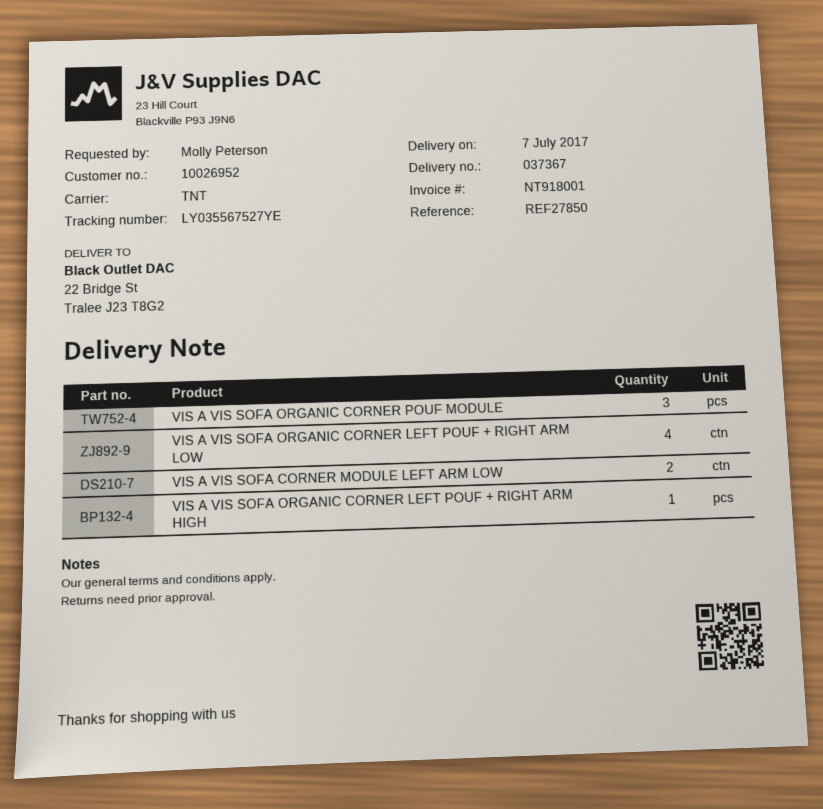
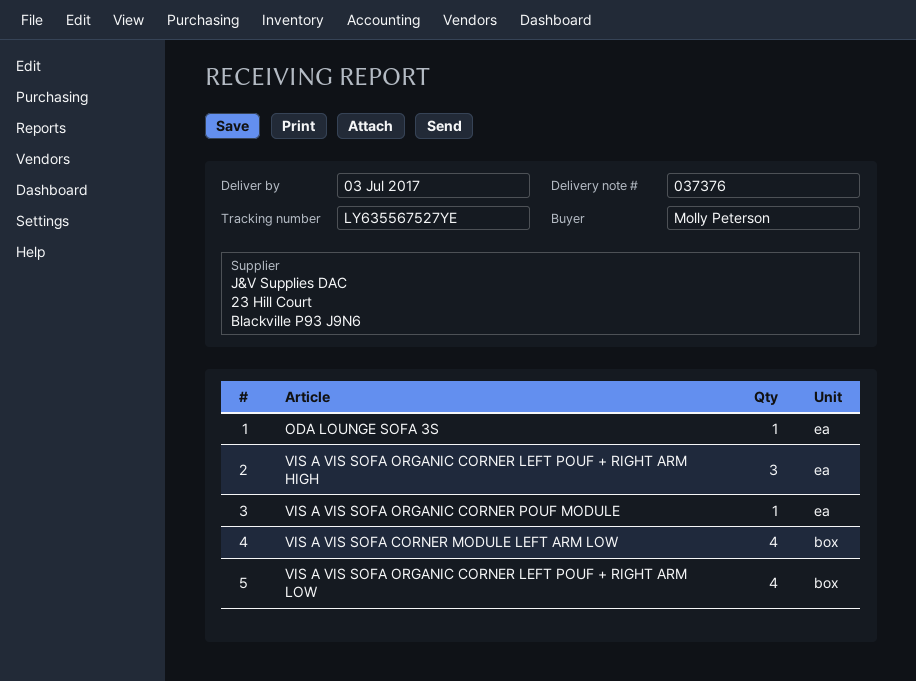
delivery note number: 037367 -> 037376
delivery date: 2017-07-07 -> 2017-07-03
tracking number: LY035567527YE -> LY635567527YE
VIS A VIS SOFA ORGANIC CORNER POUF MODULE: 3 -> 1
VIS A VIS SOFA CORNER MODULE LEFT ARM LOW: 2 -> 4
VIS A VIS SOFA ORGANIC CORNER LEFT POUF + RIGHT ARM HIGH: 1 -> 3
ODA LOUNGE SOFA 3S: none -> 1

